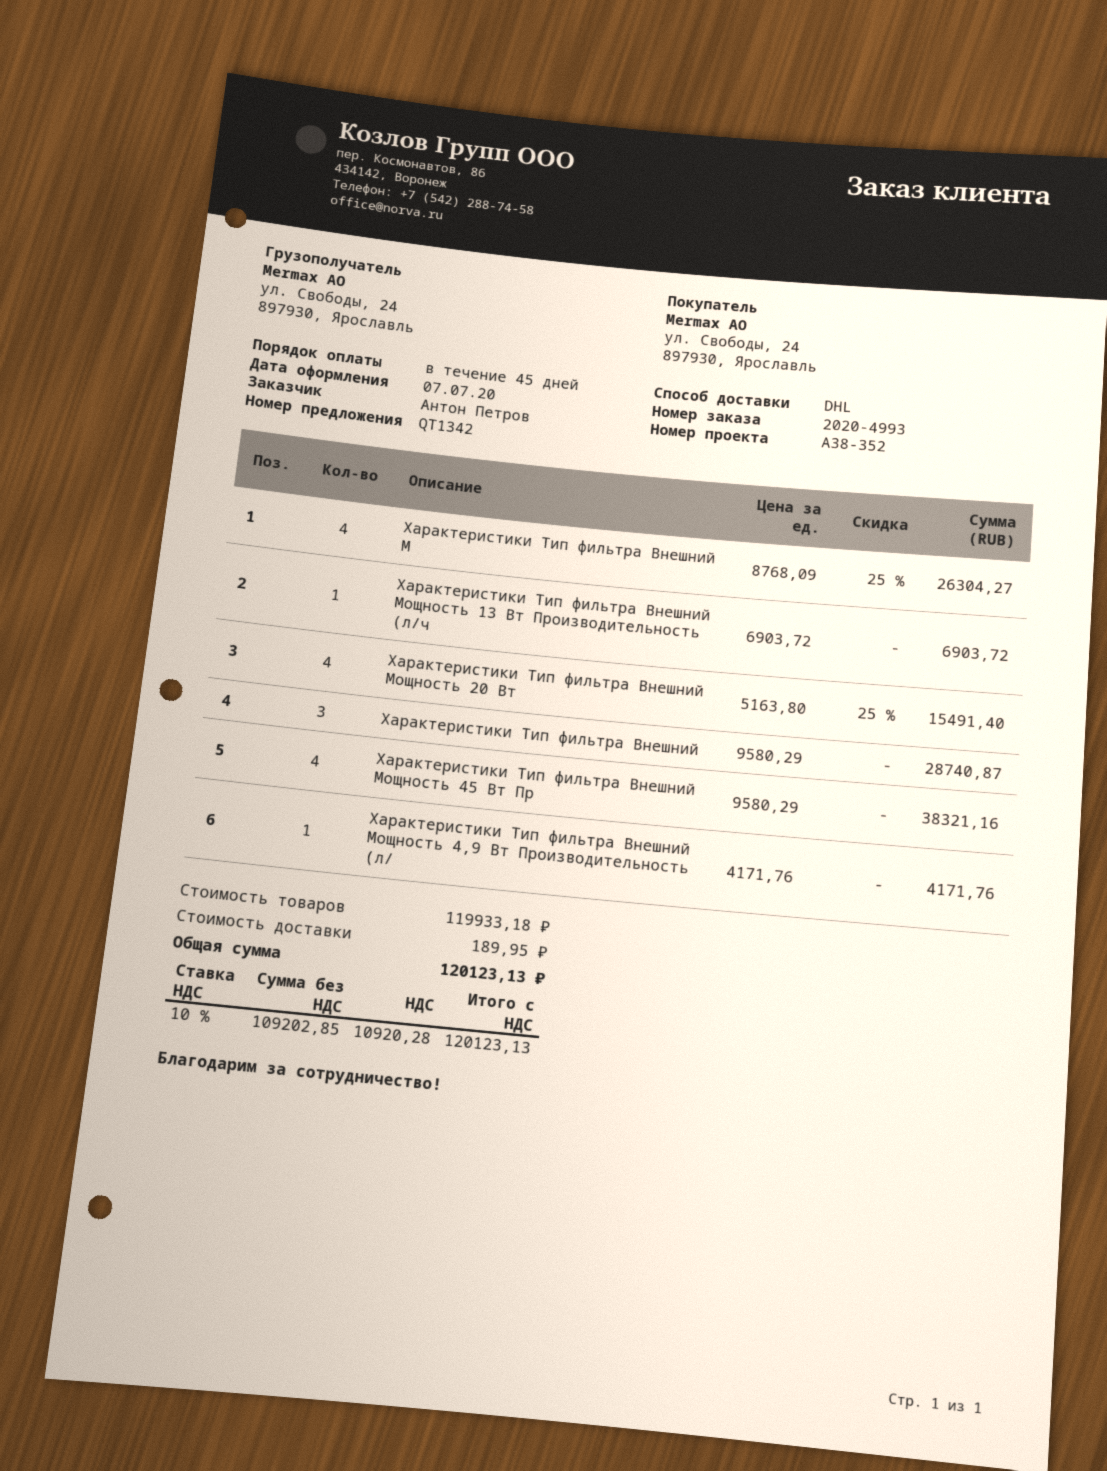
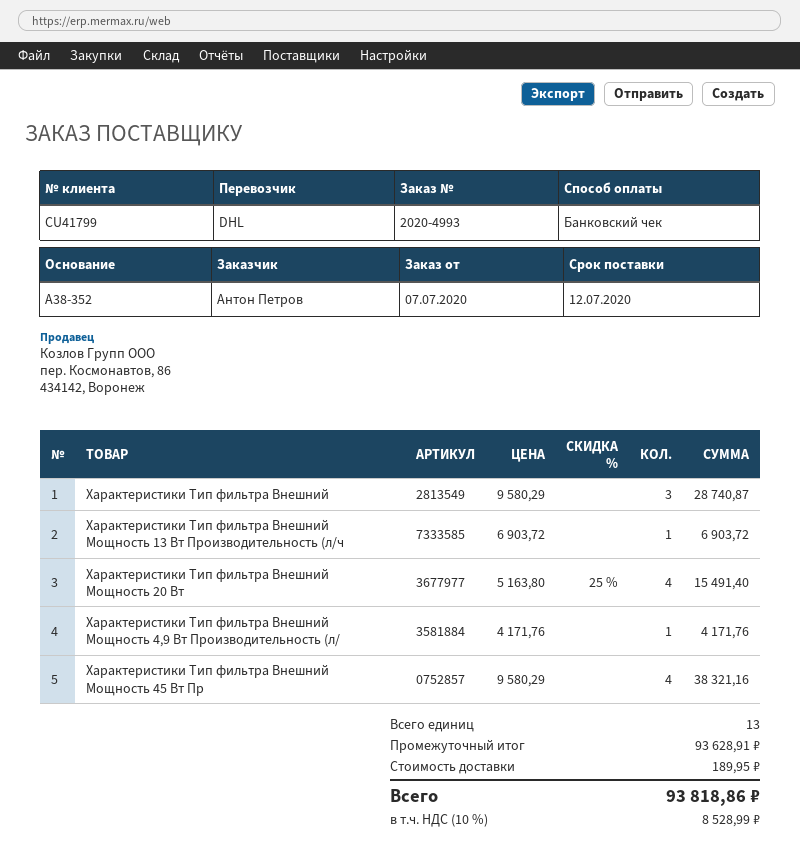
Характеристики Тип фильтра Внешний М: 4 x 8768.09 - 25% = 26304.27 -> none
subtotal: 119933.18 -> 93628.91
tax: 10% = 10920.28 -> 10% = 8528.99
total: 120123.13 -> 93818.86

